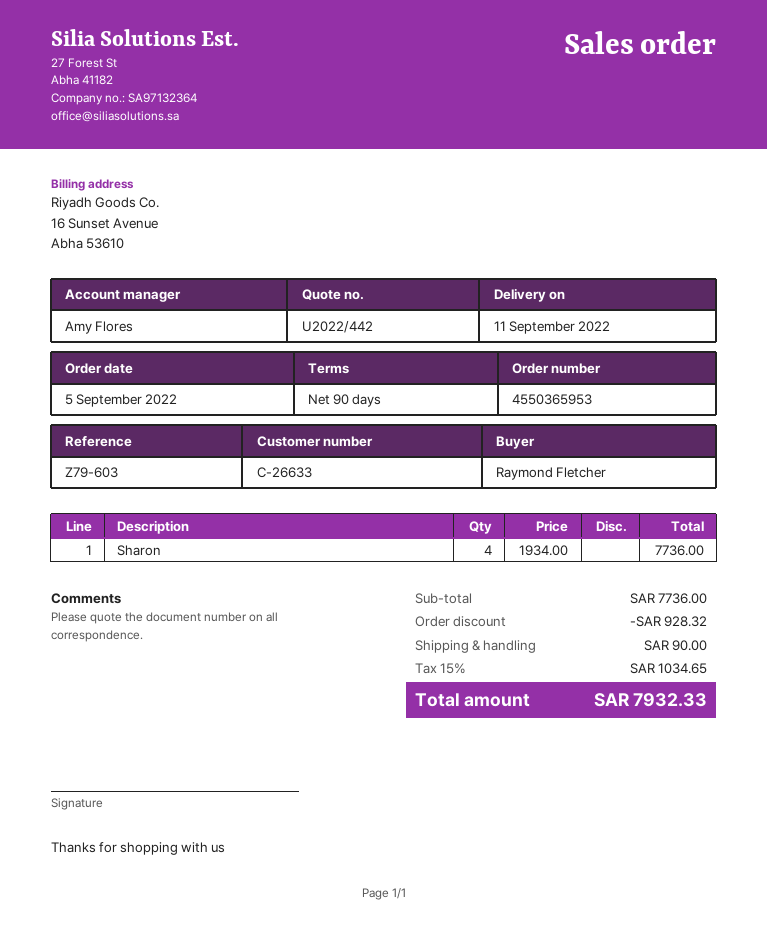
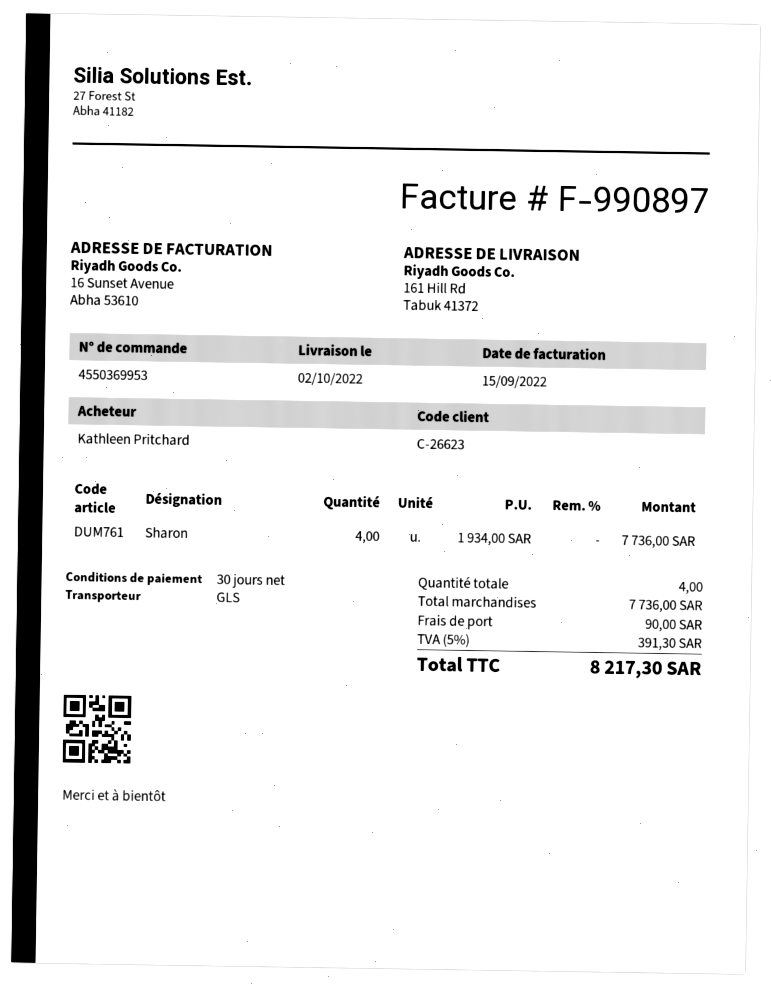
order number: 4550365953 -> 4550369953
delivery date: 2022-09-11 -> 2022-10-02
payment terms: 90 days -> 30 days
customer number: C-26633 -> C-26623
ordered by: Raymond Fletcher -> Kathleen Pritchard
discount: 928.32 -> none
tax: 15% = 1034.65 -> 5% = 391.30
total: 7932.33 -> 8217.30

